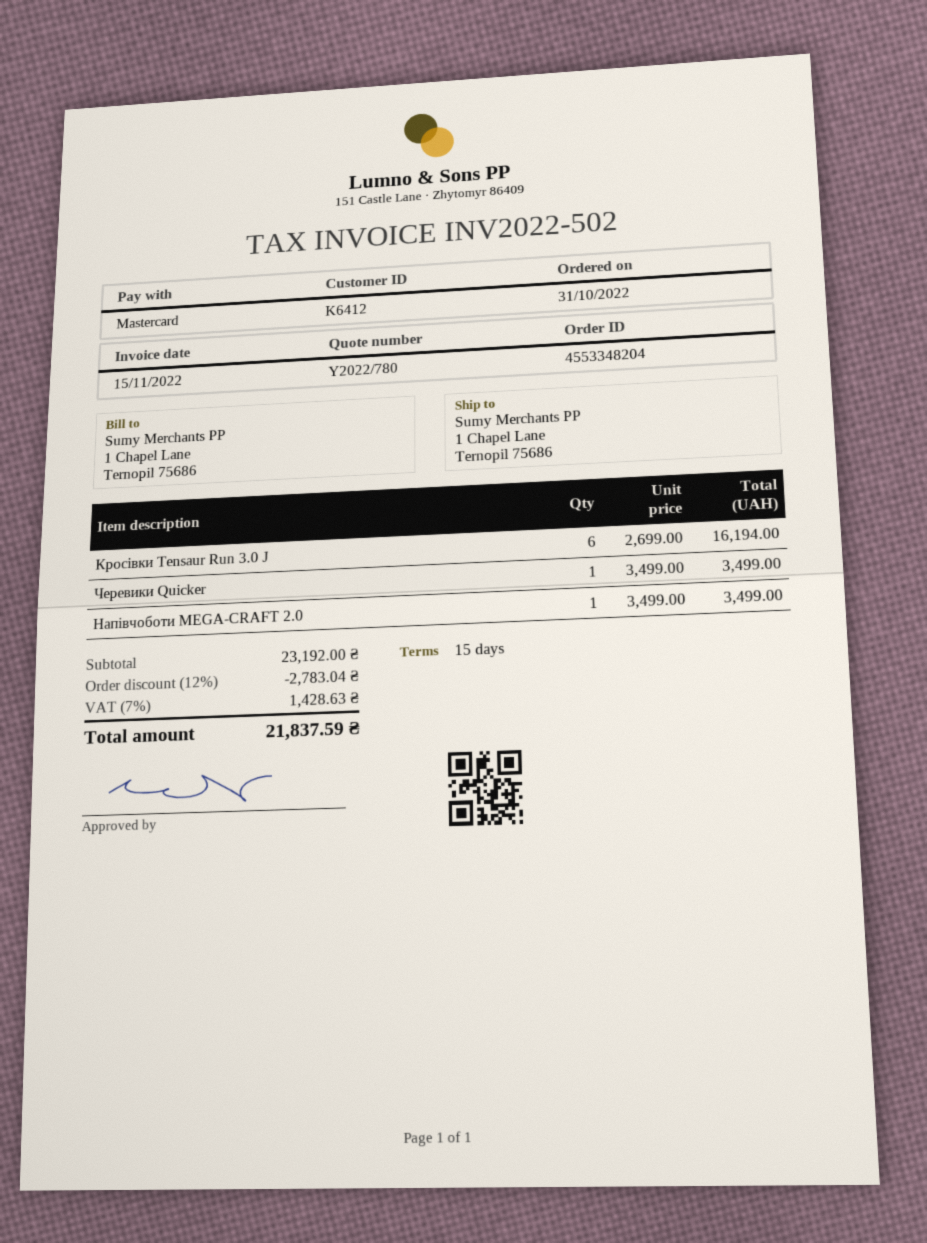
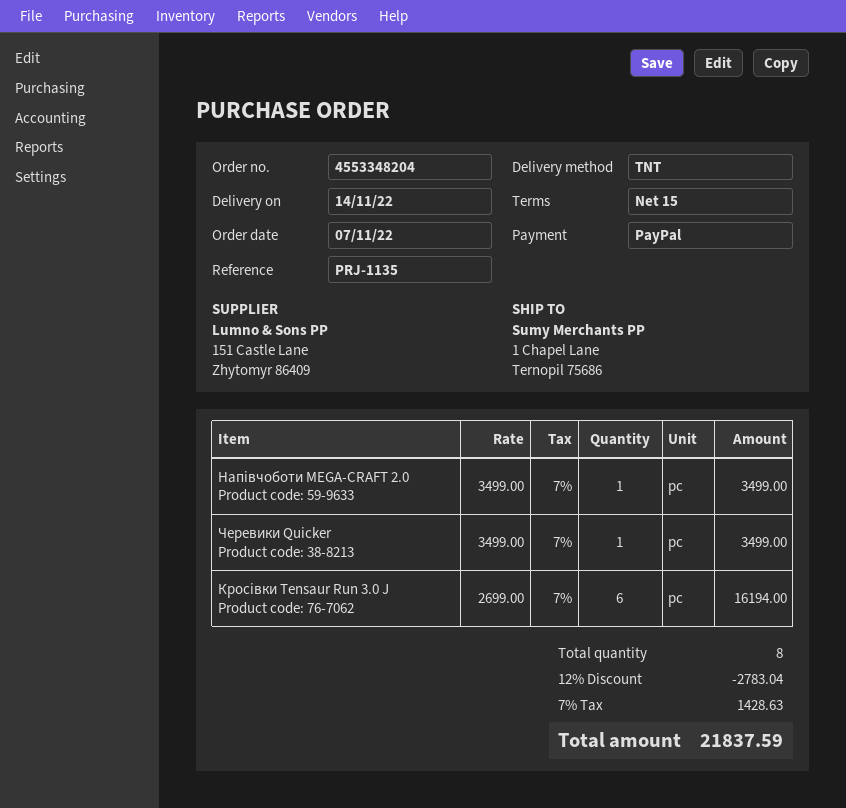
order date: 2022-10-31 -> 2022-11-07
payment method: Mastercard -> PayPal

